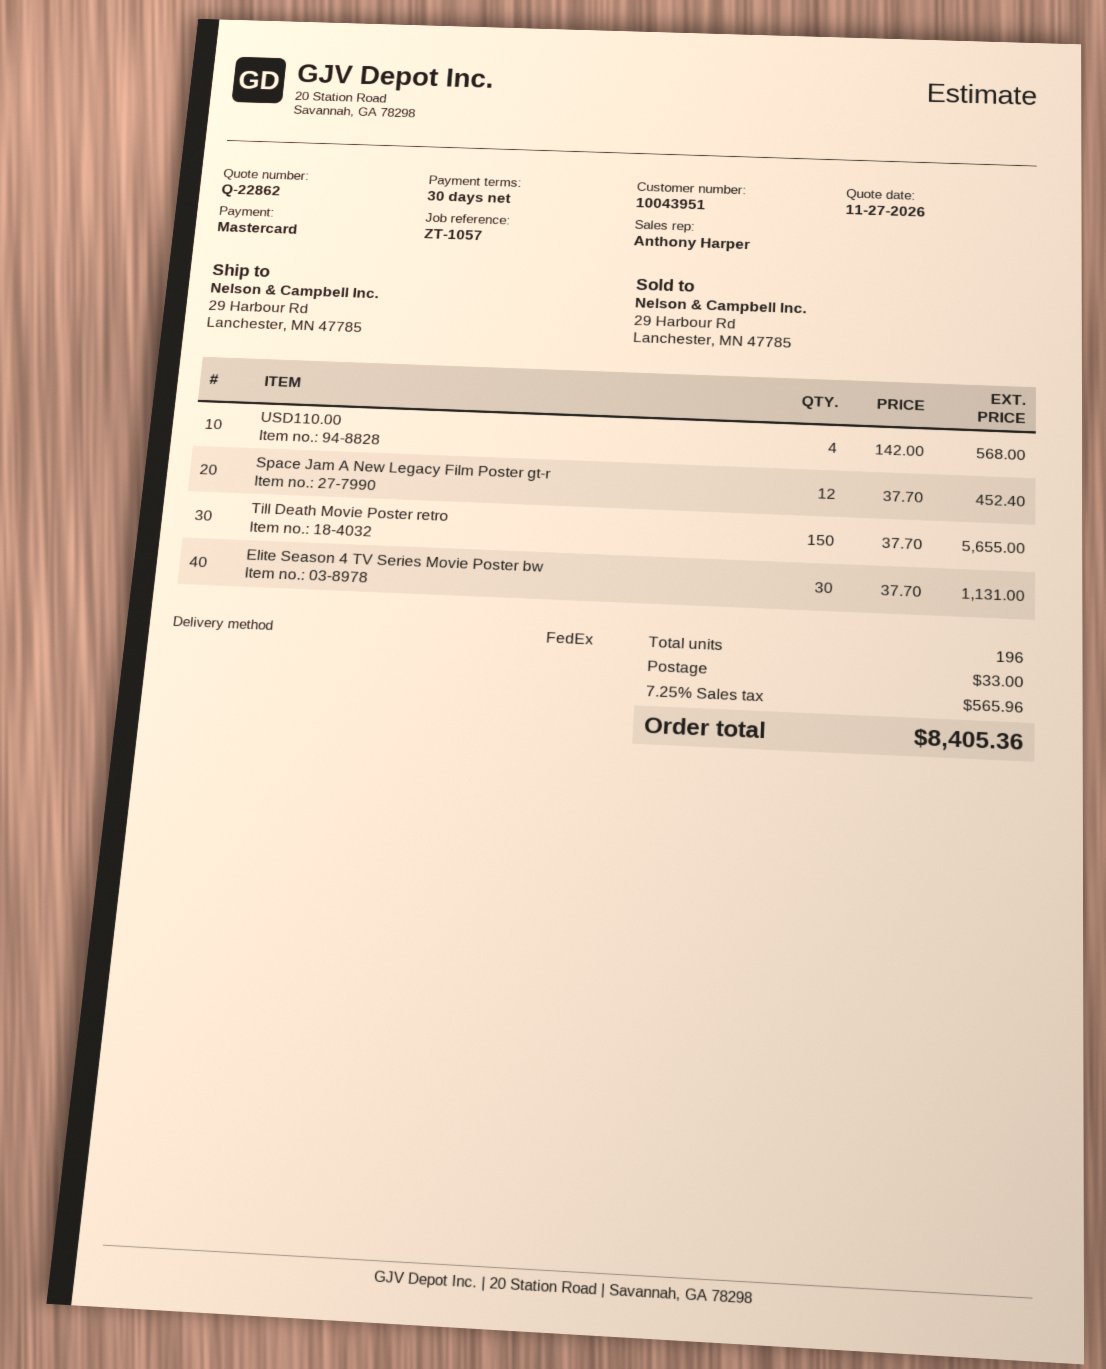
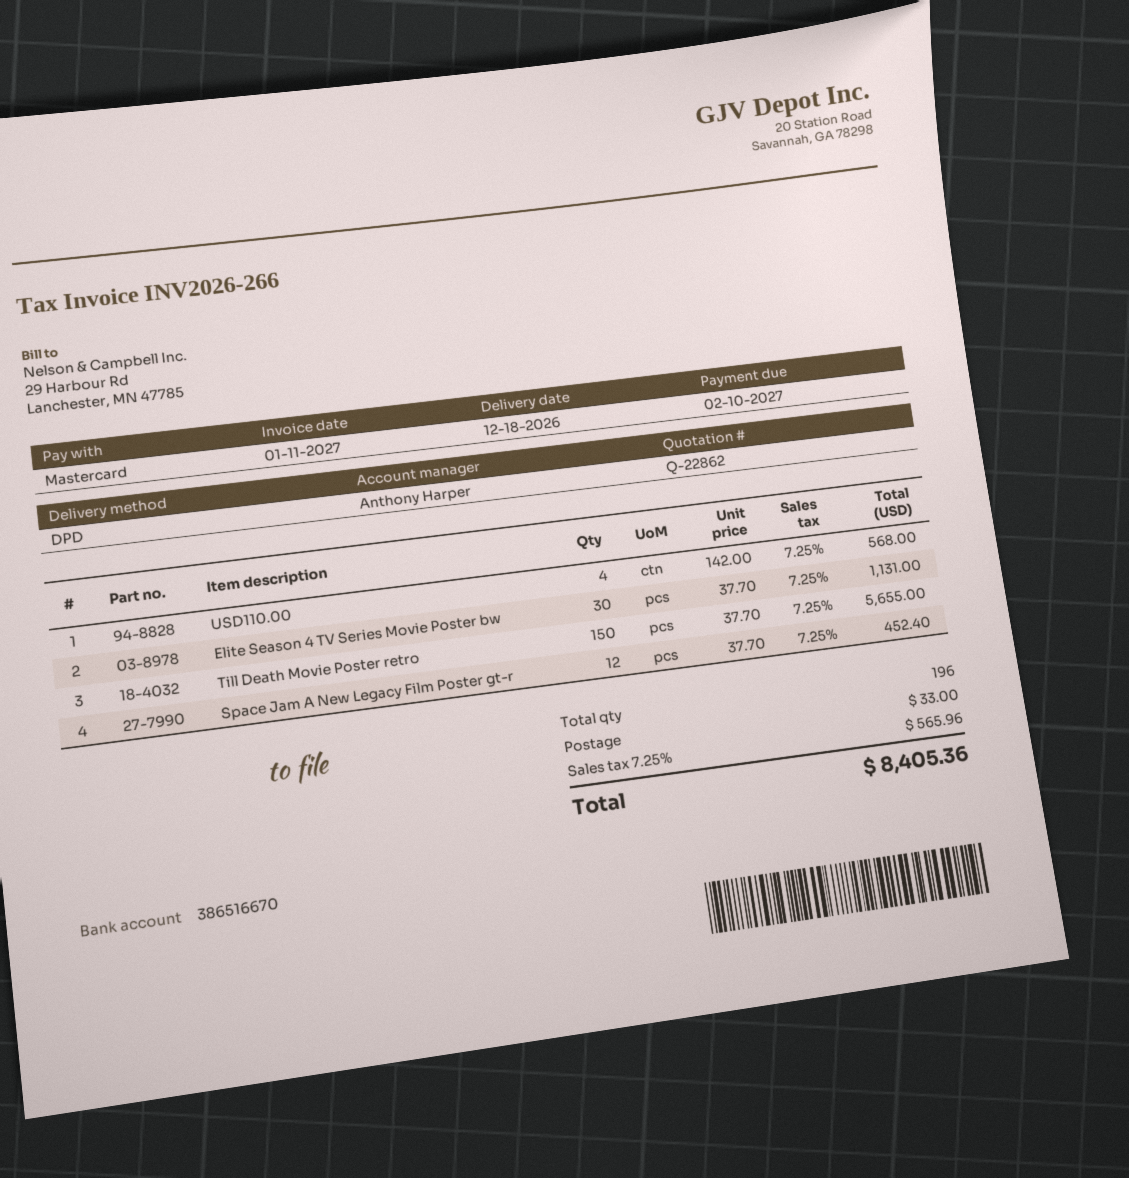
shipping method: FedEx -> DPD

